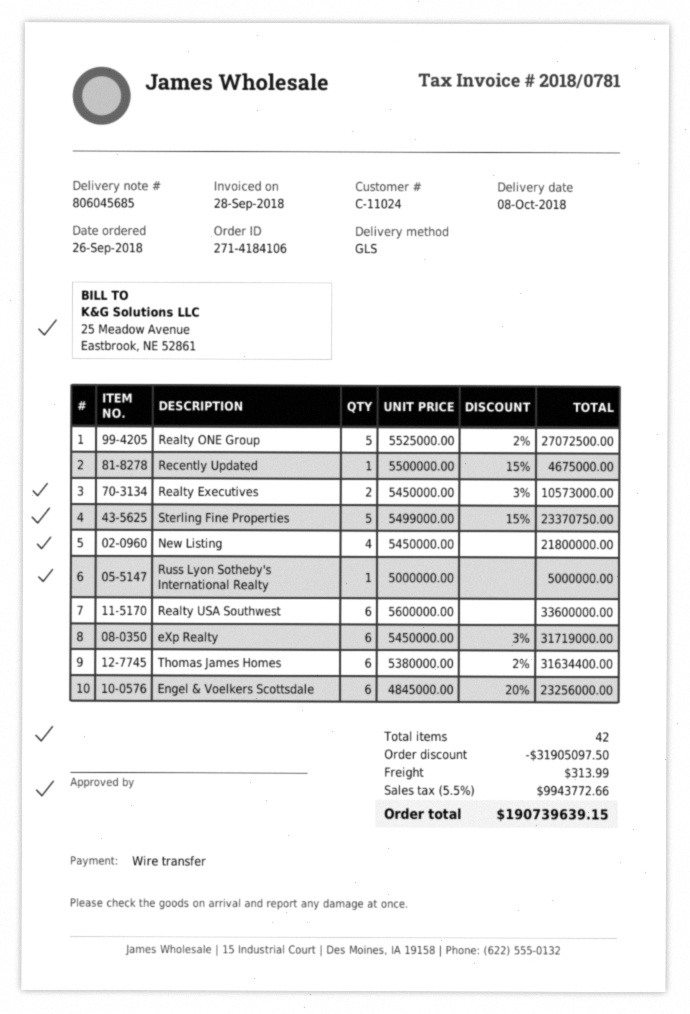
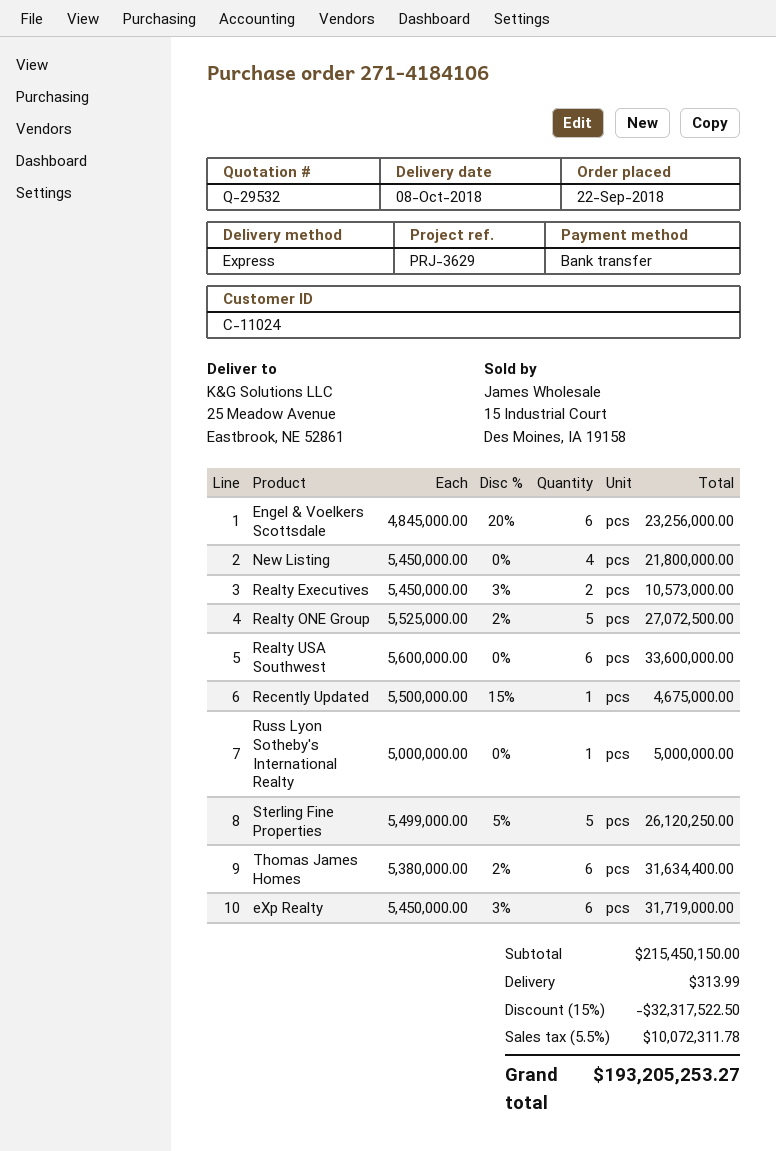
order date: 2018-09-26 -> 2018-09-22
shipping method: GLS -> express
Sterling Fine Properties: 5 x 5499000.00 - 15% = 23370750.00 -> 5 x 5499000.00 - 5% = 26120250.00
discount: 31905097.50 -> 32317522.50
tax: 5.5% = 9943772.66 -> 5.5% = 10072311.78
total: 190739639.15 -> 193205253.27

